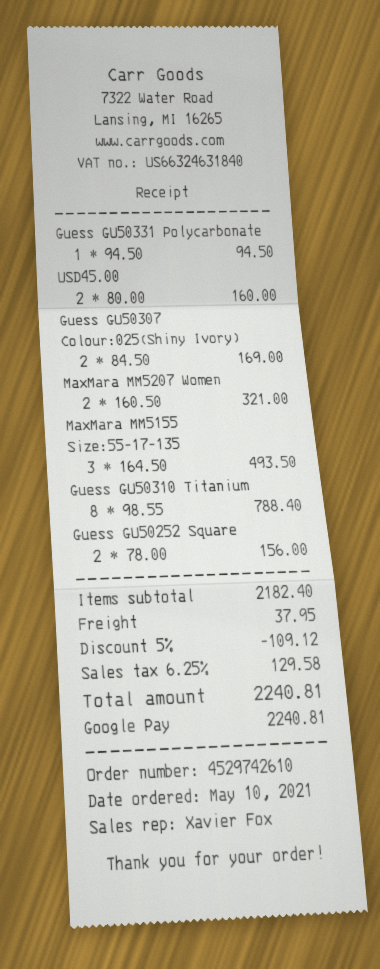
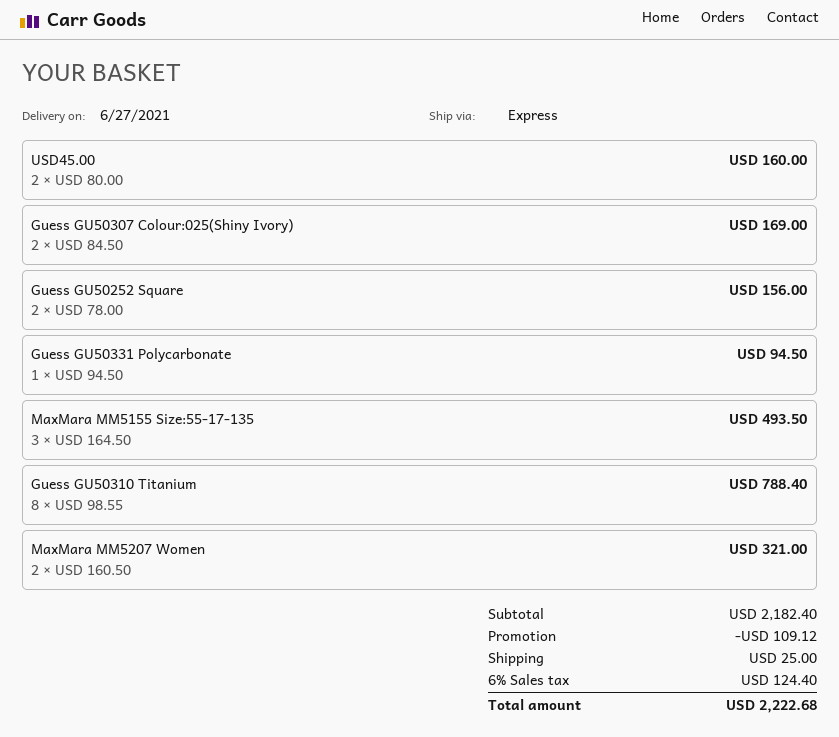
shipping: 37.95 -> 25.00
tax: 6.25% = 129.58 -> 6% = 124.40
total: 2240.81 -> 2222.68

